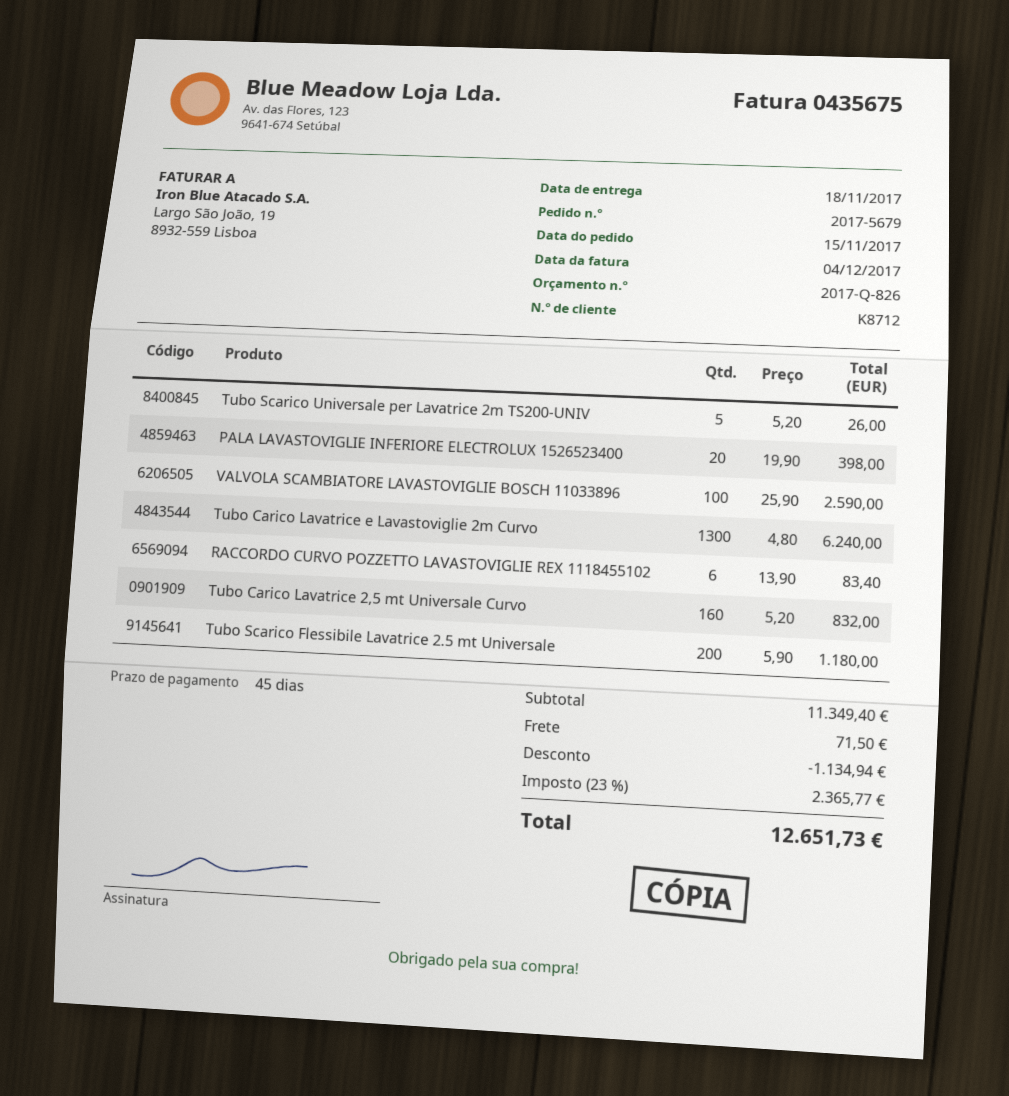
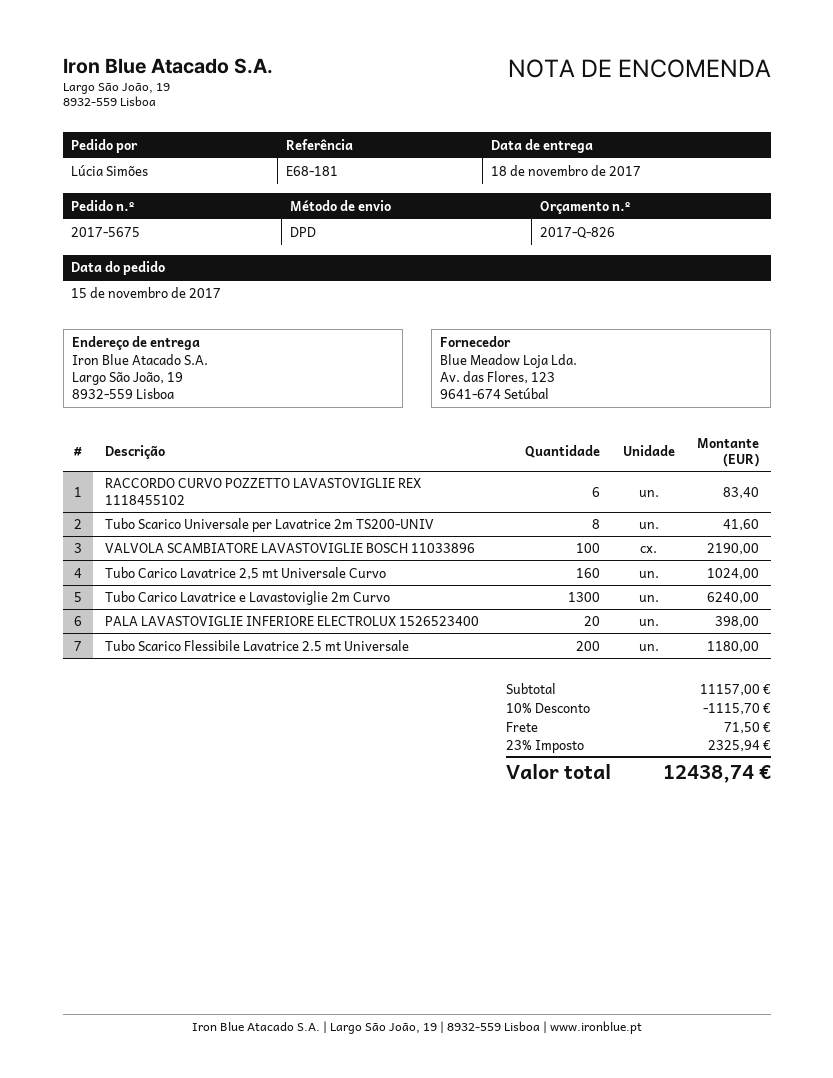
order number: 2017-5679 -> 2017-5675
Tubo Scarico Universale per Lavatrice 2m TS200-UNIV: 5 for 26.00 -> 8 for 41.60
VALVOLA SCAMBIATORE LAVASTOVIGLIE BOSCH 11033896: 100 for 2590.00 -> 100 for 2190.00
Tubo Carico Lavatrice 2,5 mt Universale Curvo: 160 for 832.00 -> 160 for 1024.00
subtotal: 11349.40 -> 11157.00
discount: 1134.94 -> 1115.70
tax: 23% = 2365.77 -> 23% = 2325.94
total: 12651.73 -> 12438.74

